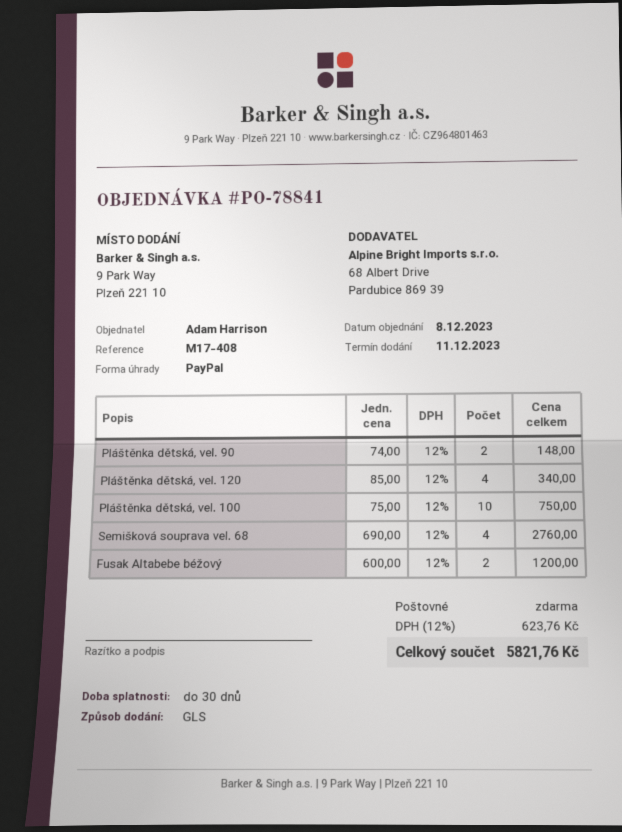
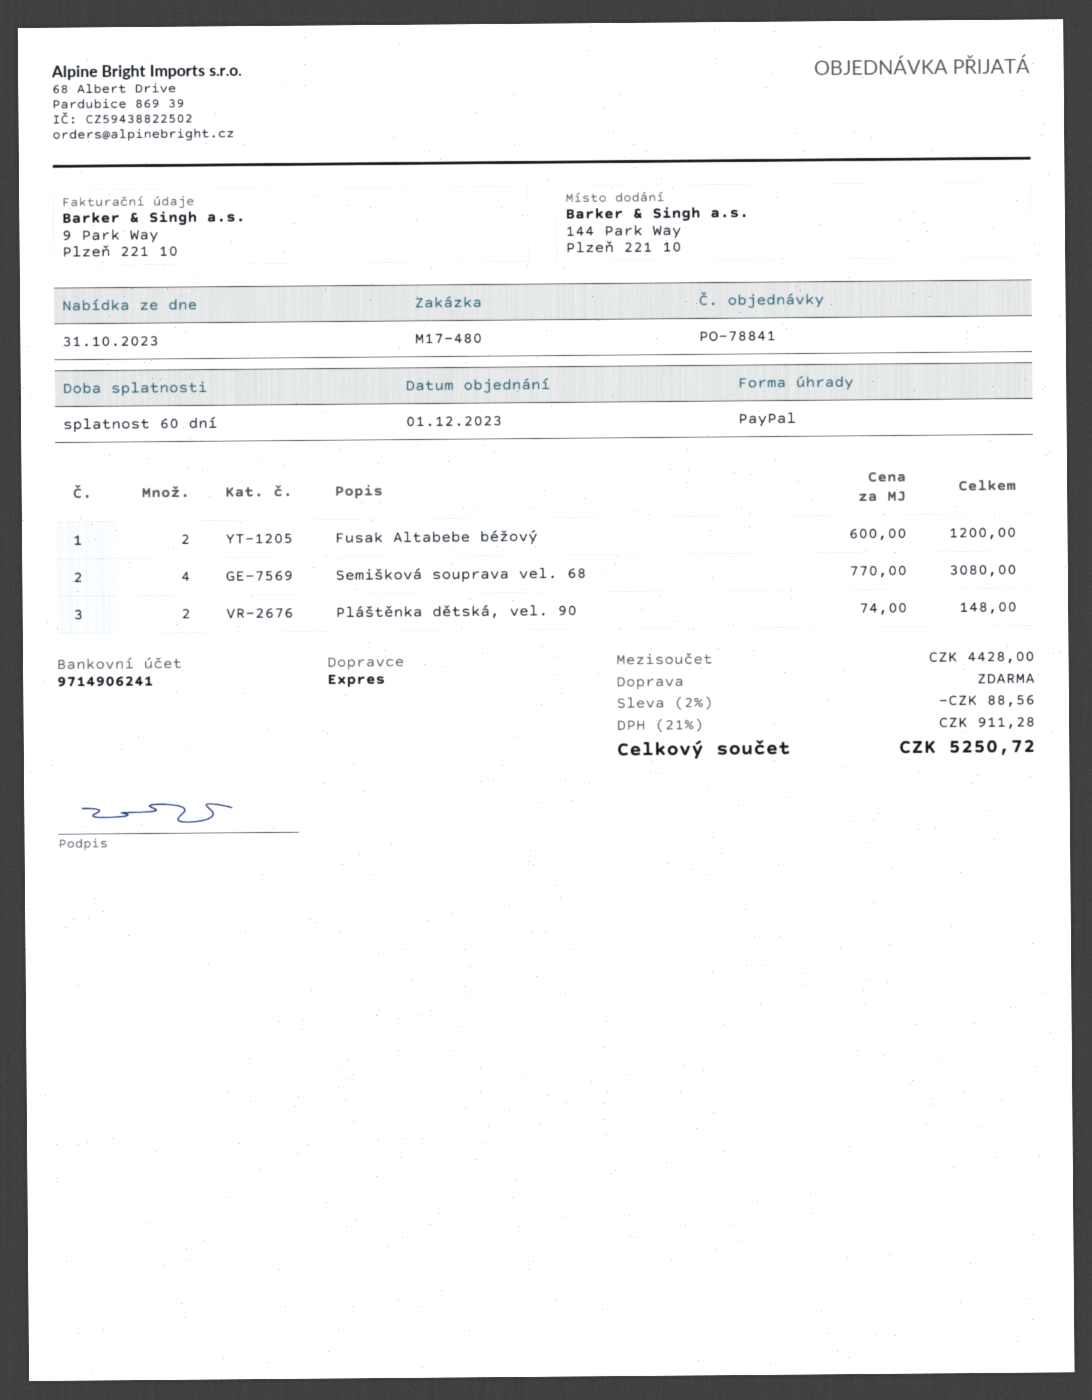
order date: 2023-12-08 -> 2023-12-01
payment terms: 30 days -> 60 days
reference: M17-408 -> M17-480
shipping method: GLS -> express
ship to: 9 Park Way, Plzeň 221 10 -> 144 Park Way, Plzeň 221 10
Pláštěnka dětská, vel. 120: 4 x 85.00 = 340.00 -> none
Pláštěnka dětská, vel. 100: 10 x 75.00 = 750.00 -> none
Semišková souprava vel. 68: 4 x 690.00 = 2760.00 -> 4 x 770.00 = 3080.00
discount: none -> 2% = 88.56
tax: 12% = 623.76 -> 21% = 911.28
total: 5821.76 -> 5250.72

